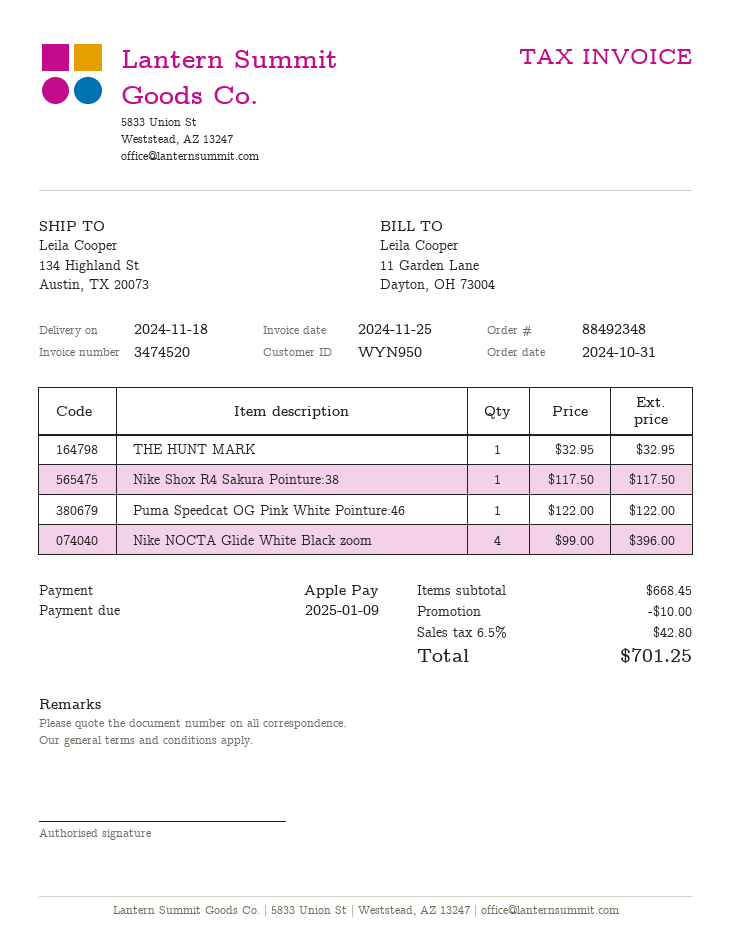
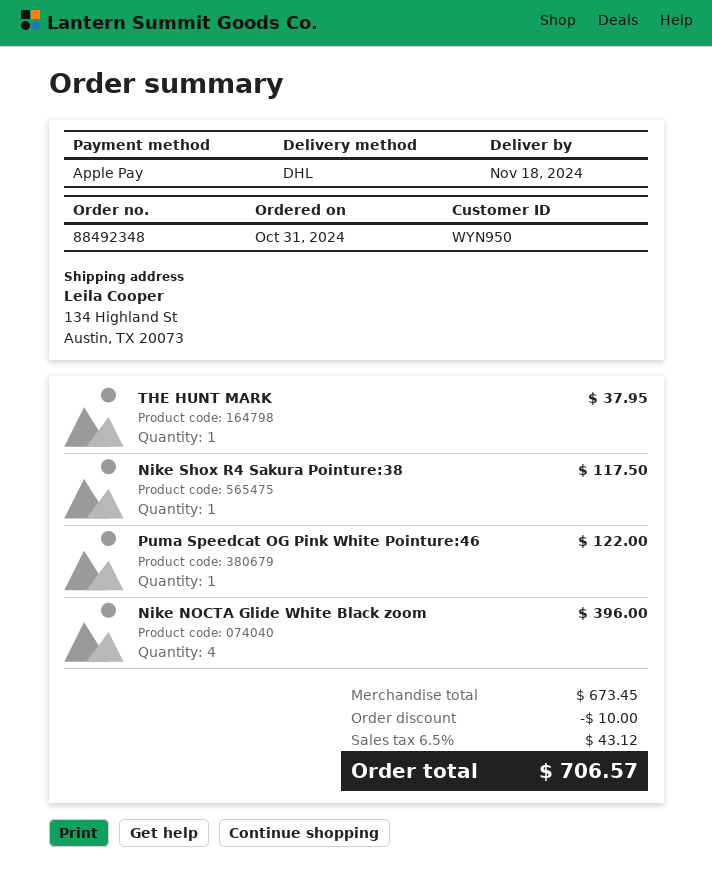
THE HUNT MARK: 1 for 32.95 -> 1 for 37.95
subtotal: 668.45 -> 673.45
tax: 6.5% = 42.80 -> 6.5% = 43.12
total: 701.25 -> 706.57

